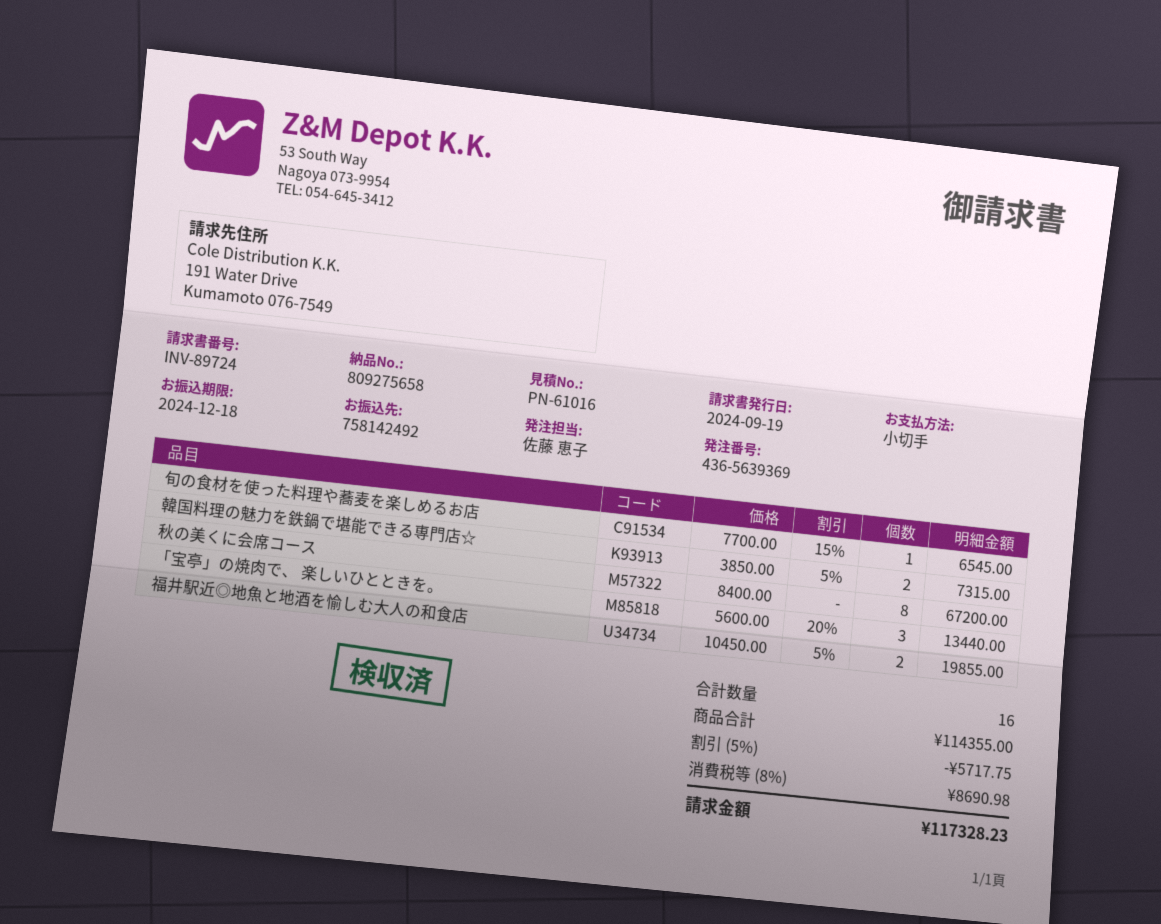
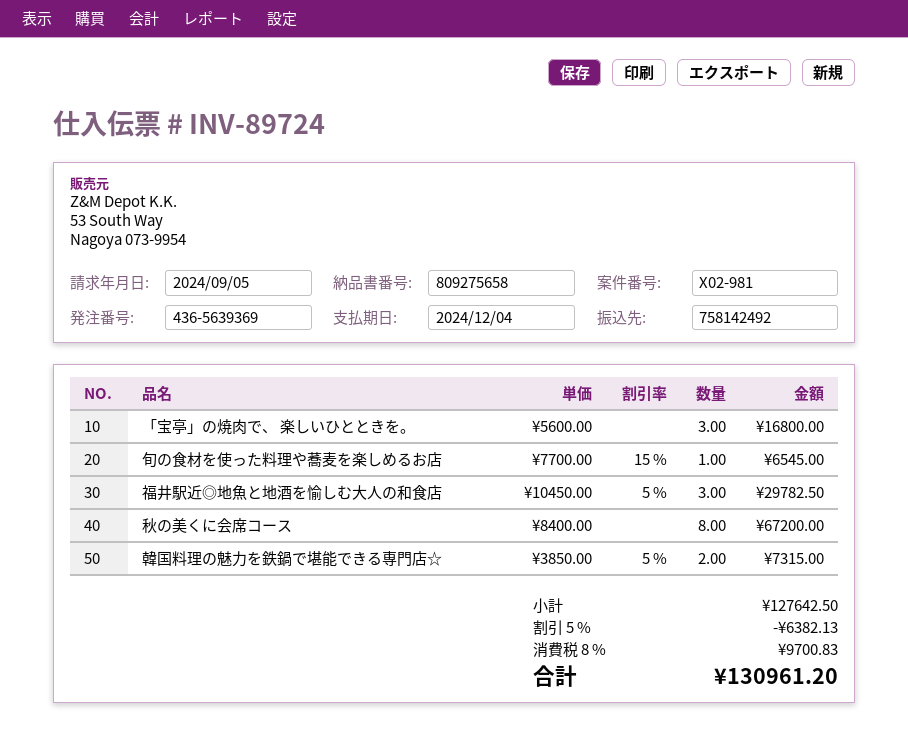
invoice date: 2024-09-19 -> 2024-09-05
due date: 2024-12-18 -> 2024-12-04
「宝亭」の焼肉で、 楽しいひとときを。: 3 x 5600.00 - 20% = 13440.00 -> 3 x 5600.00 = 16800.00
福井駅近◎地魚と地酒を愉しむ大人の和食店: 2 x 10450.00 - 5% = 19855.00 -> 3 x 10450.00 - 5% = 29782.50
subtotal: 114355.00 -> 127642.50
discount: 5% = 5717.75 -> 5% = 6382.13
tax: 8% = 8690.98 -> 8% = 9700.83
total: 117328.23 -> 130961.20

